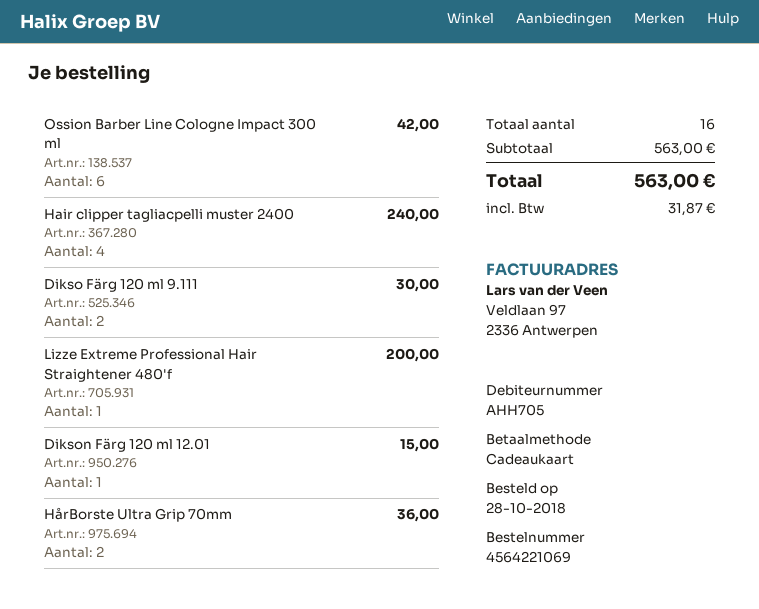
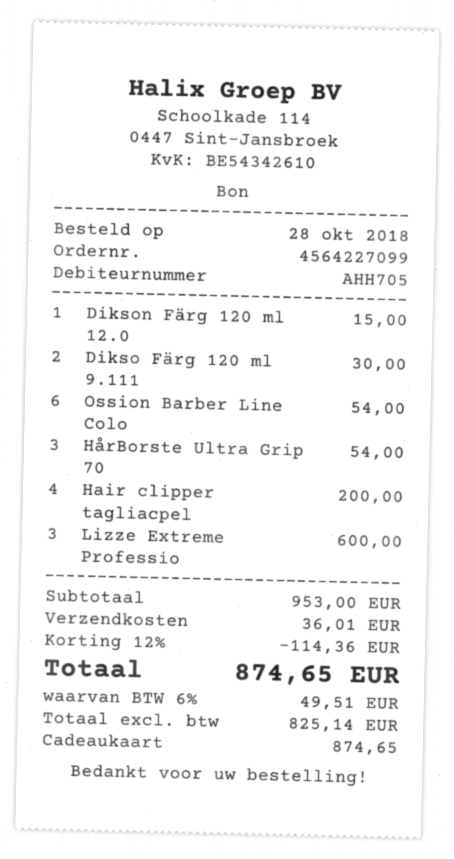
order number: 4564221069 -> 4564227099
Ossion Barber Line Cologne Impact 300 ml: 6 for 42.00 -> 6 for 54.00
Hair clipper tagliacpelli muster 2400: 4 for 240.00 -> 4 for 200.00
Lizze Extreme Professional Hair Straightener 480'f: 1 for 200.00 -> 3 for 600.00
HårBorste Ultra Grip 70mm: 2 for 36.00 -> 3 for 54.00
subtotal: 563.00 -> 953.00
discount: none -> 12% = 114.36
shipping: none -> 36.01
tax: 31.87 -> 49.51
total: 563.00 -> 874.65

